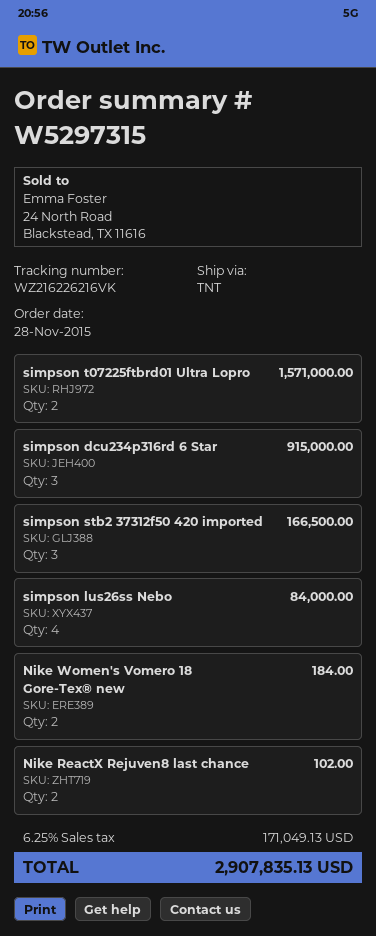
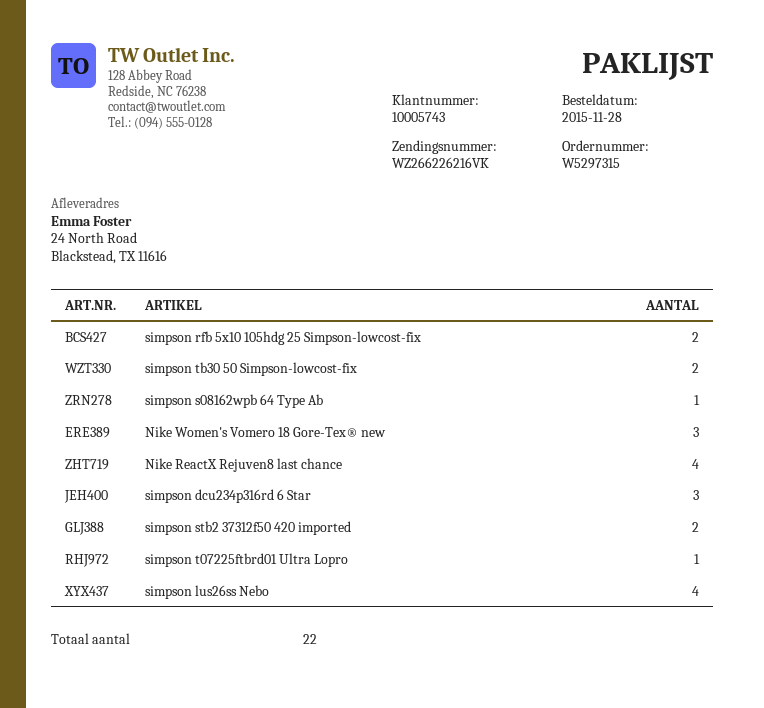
tracking number: WZ216226216VK -> WZ266226216VK
simpson t07225ftbrd01 Ultra Lopro: 2 -> 1
simpson stb2 37312f50 420 imported: 3 -> 2
Nike Women's Vomero 18 Gore-Tex® new: 2 -> 3
Nike ReactX Rejuven8 last chance: 2 -> 4
simpson rfb 5x10 105hdg 25 Simpson-lowcost-fix: none -> 2
simpson tb30 50 Simpson-lowcost-fix: none -> 2
simpson s08162wpb 64 Type Ab: none -> 1

